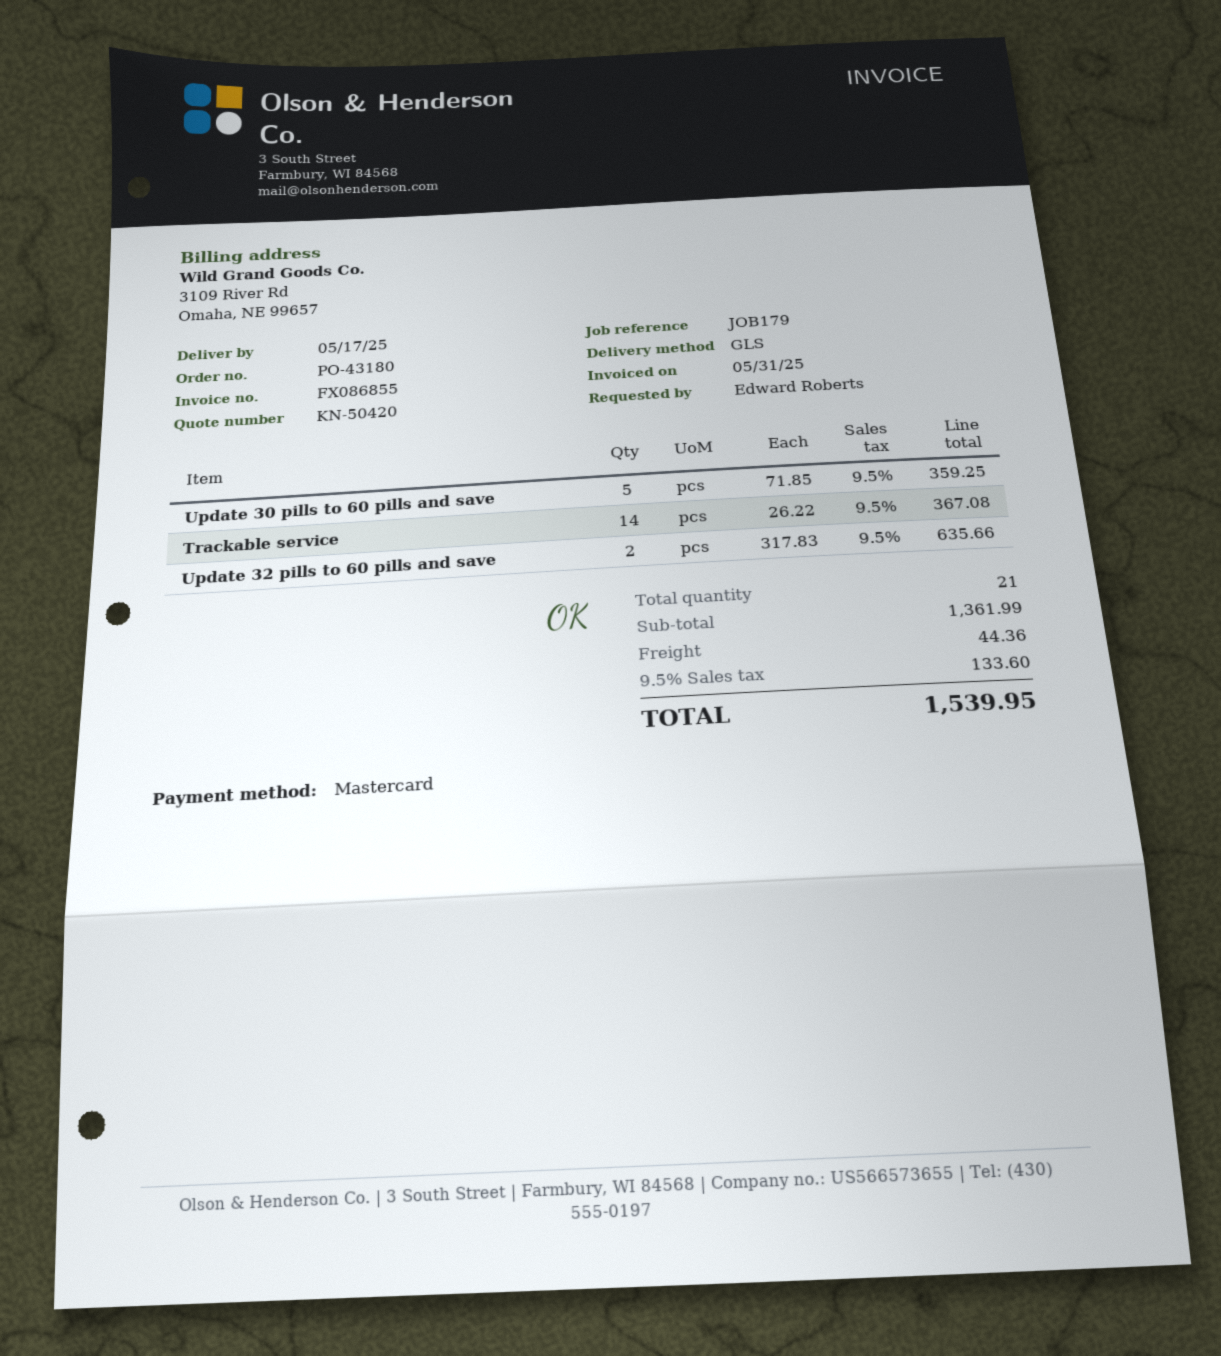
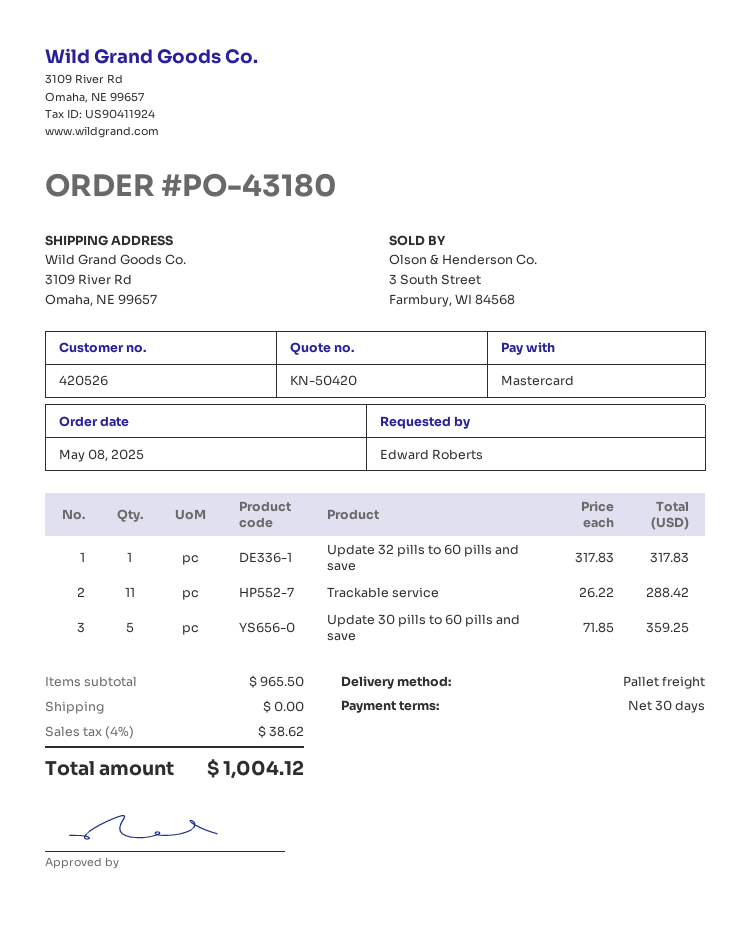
shipping method: GLS -> pallet freight
Trackable service: 14 x 26.22 = 367.08 -> 11 x 26.22 = 288.42
Update 32 pills to 60 pills and save: 2 x 317.83 = 635.66 -> 1 x 317.83 = 317.83
subtotal: 1361.99 -> 965.50
shipping: 44.36 -> 0.00
tax: 9.5% = 133.60 -> 4% = 38.62
total: 1539.95 -> 1004.12

